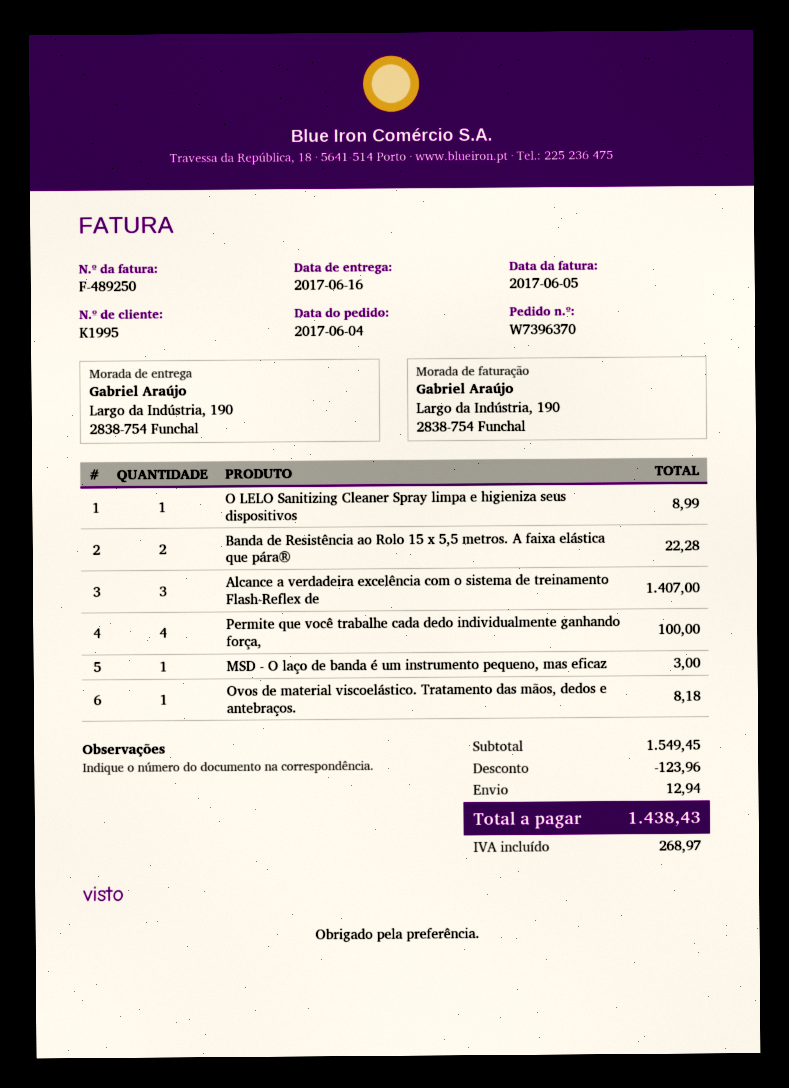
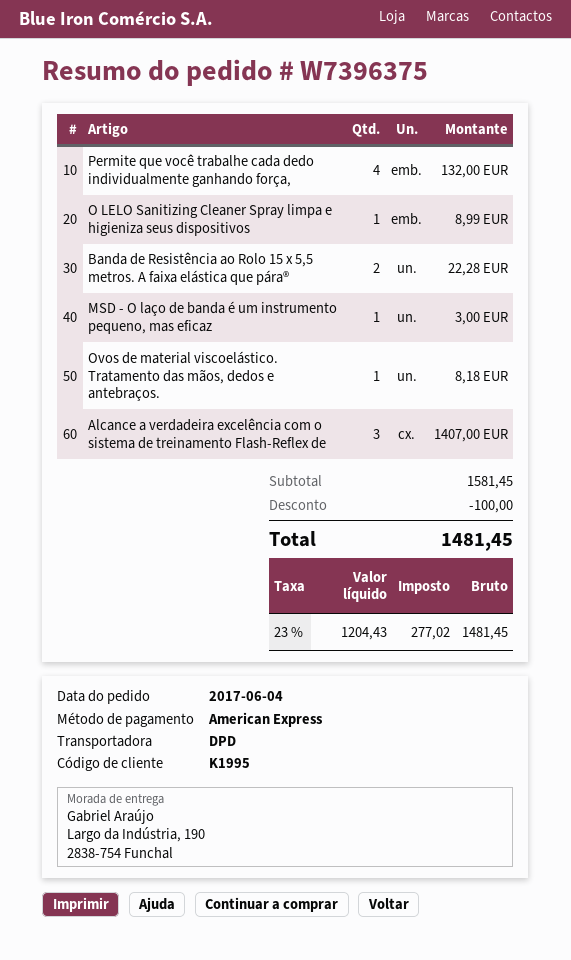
order number: W7396370 -> W7396375
Permite que você trabalhe cada dedo individualmente ganhando força,: 4 for 100.00 -> 4 for 132.00
subtotal: 1549.45 -> 1581.45
discount: 123.96 -> 100.00
shipping: 12.94 -> none
tax: 268.97 -> 277.02
total: 1438.43 -> 1481.45

